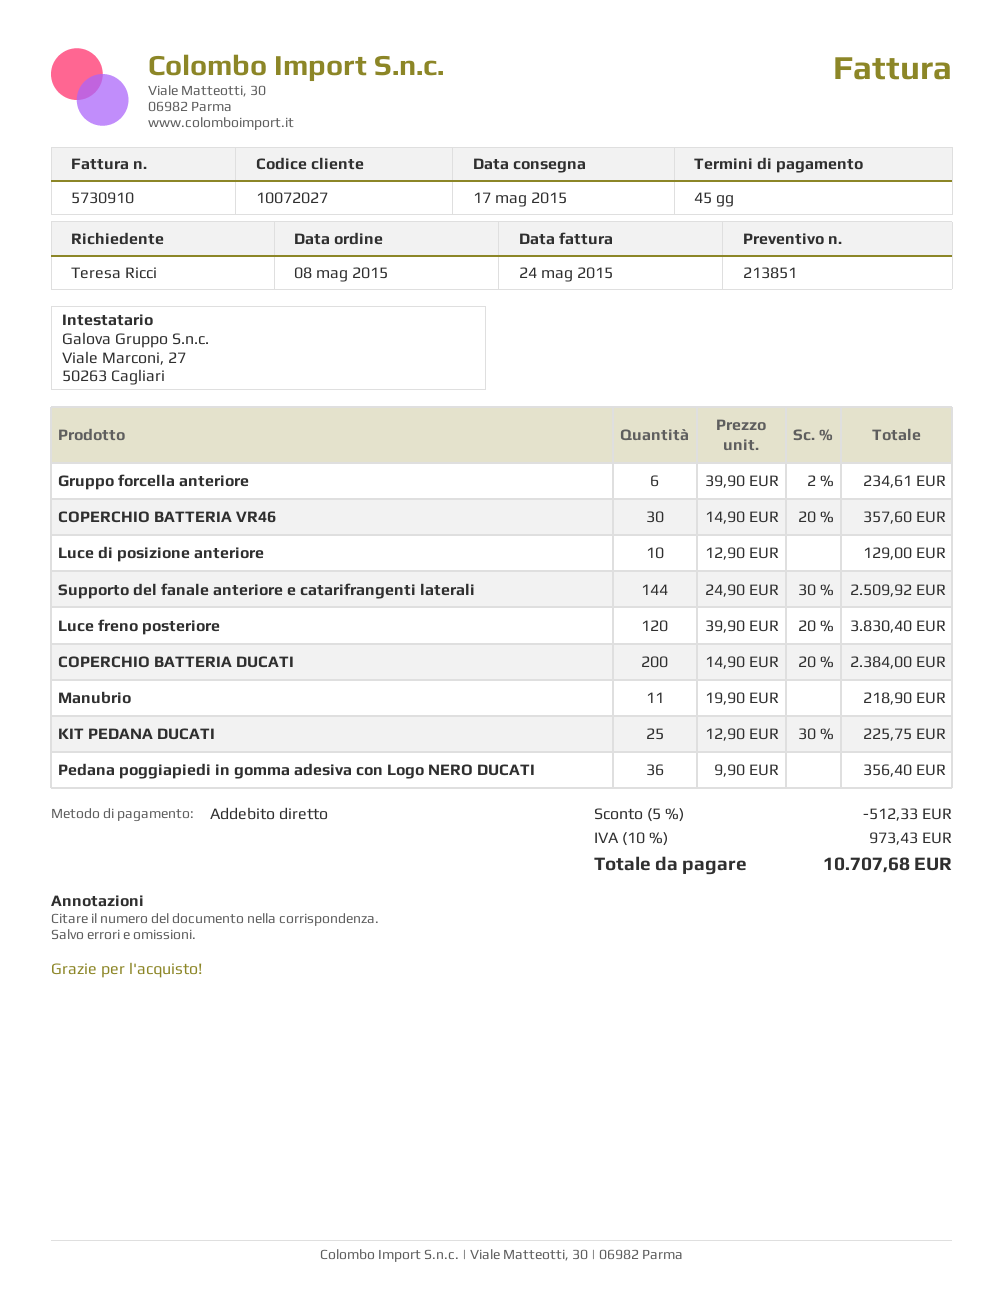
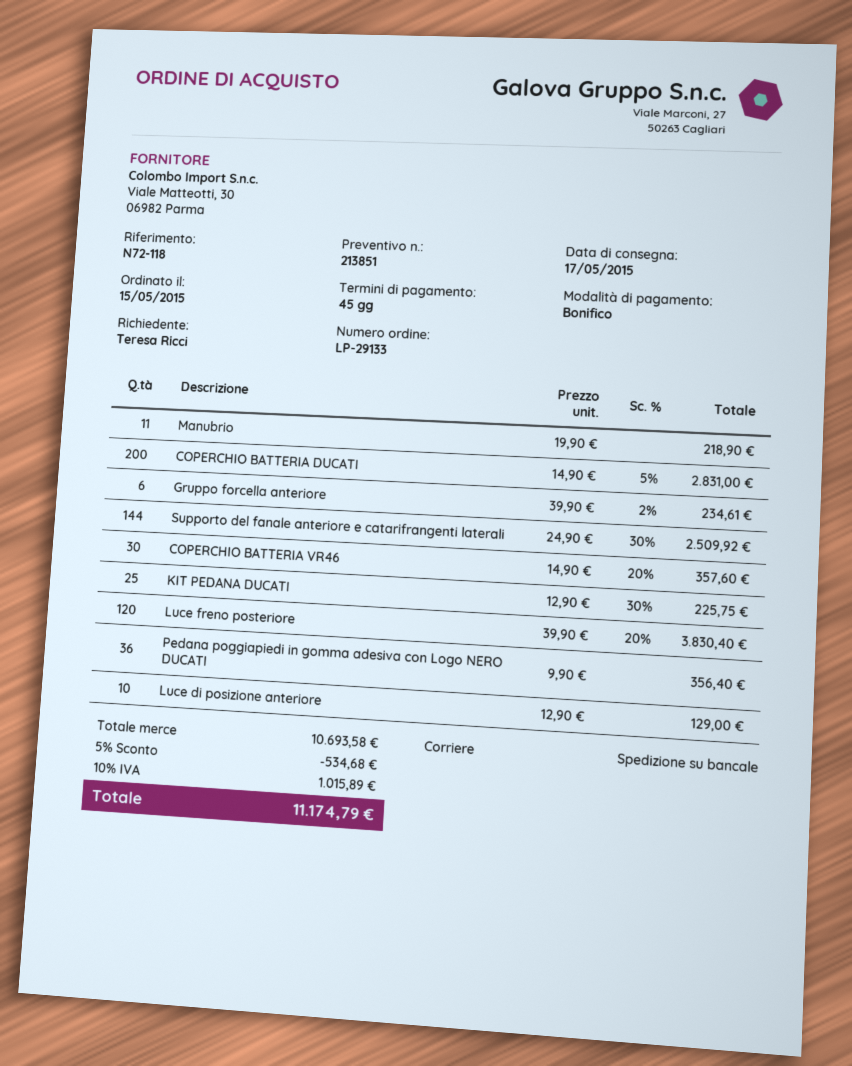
order date: 2015-05-08 -> 2015-05-15
payment method: direct debit -> bank transfer
COPERCHIO BATTERIA DUCATI: 200 x 14.90 - 20% = 2384.00 -> 200 x 14.90 - 5% = 2831.00
discount: 5% = 512.33 -> 5% = 534.68
tax: 10% = 973.43 -> 10% = 1015.89
total: 10707.68 -> 11174.79

